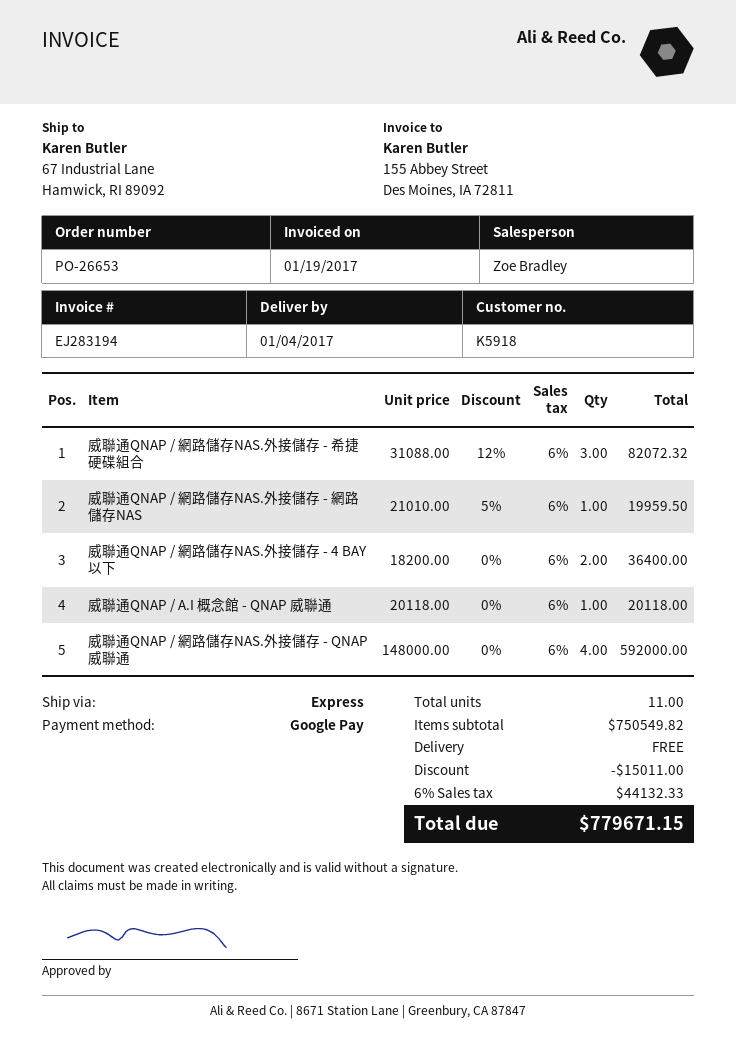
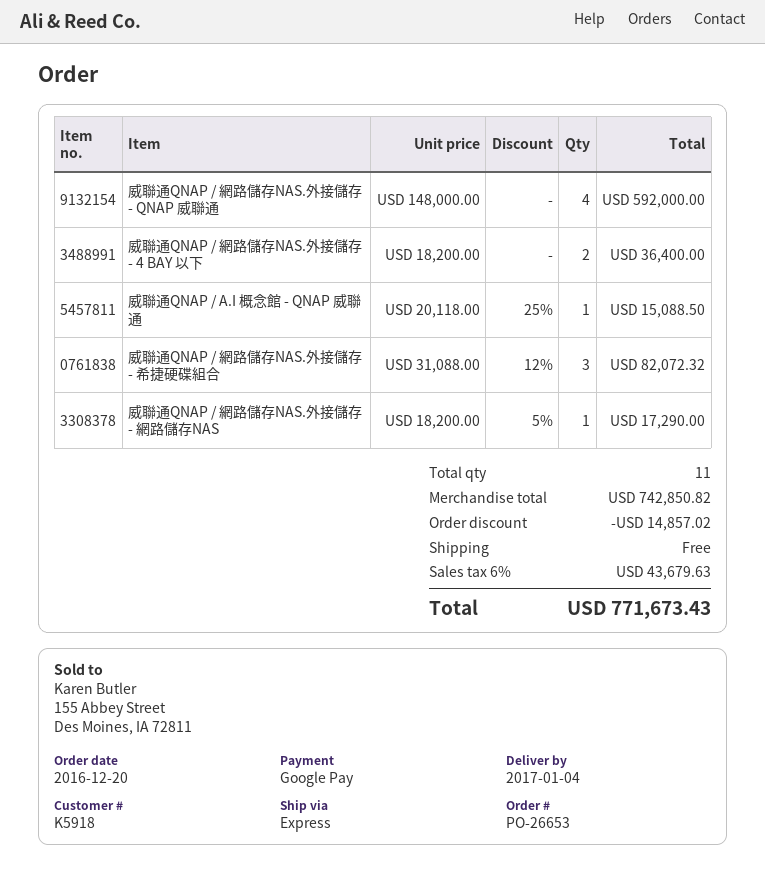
威聯通QNAP / 網路儲存NAS.外接儲存 - 網路儲存NAS: 1 x 21010.00 - 5% = 19959.50 -> 1 x 18200.00 - 5% = 17290.00
威聯通QNAP / A.I 概念館 - QNAP 威聯通: 1 x 20118.00 = 20118.00 -> 1 x 20118.00 - 25% = 15088.50
subtotal: 750549.82 -> 742850.82
discount: 15011.00 -> 14857.02
tax: 6% = 44132.33 -> 6% = 43679.63
total: 779671.15 -> 771673.43

